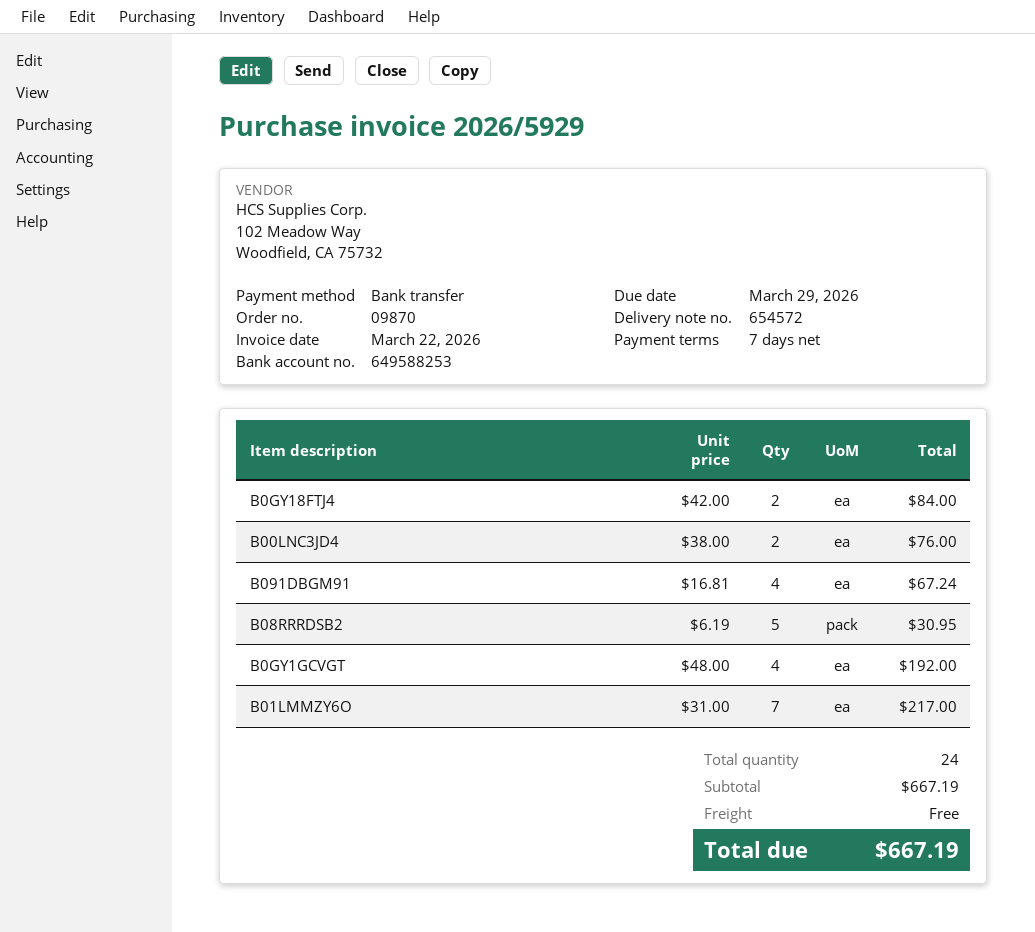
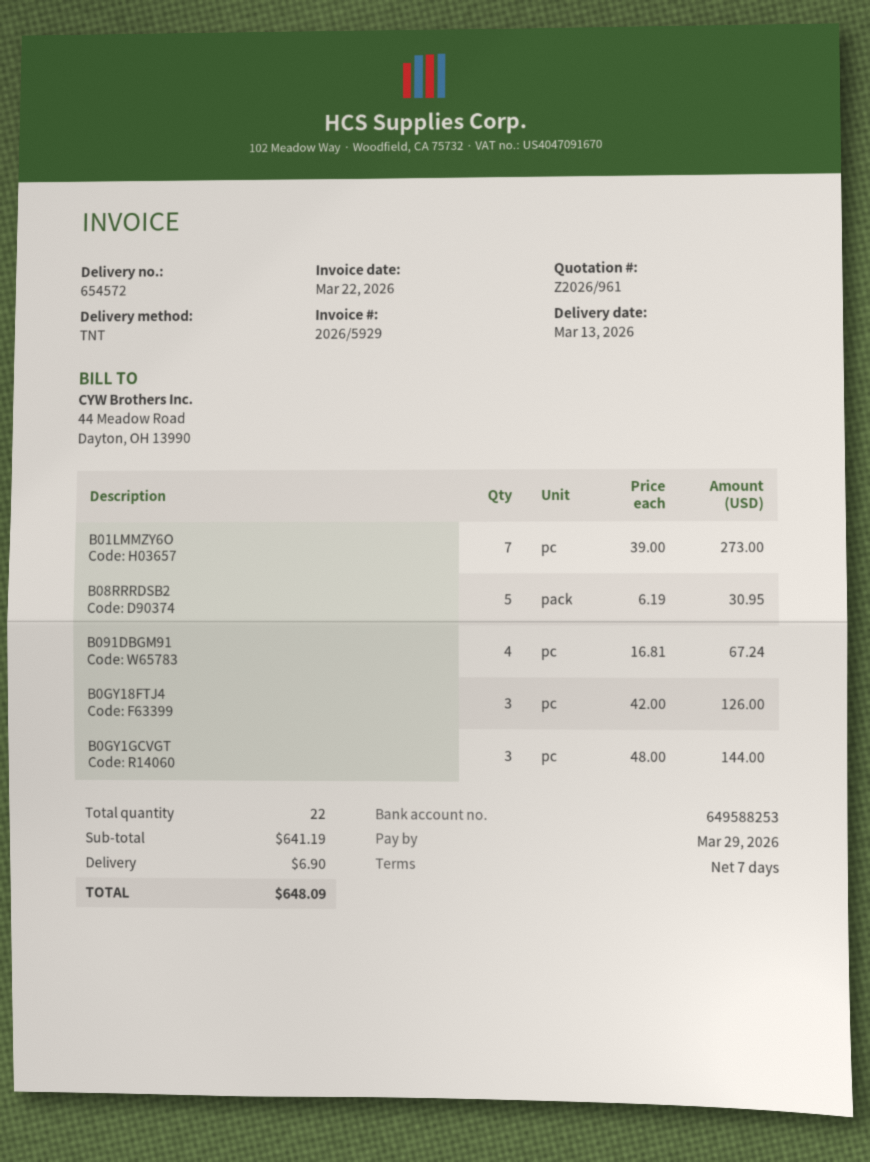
B0GY18FTJ4: 2 x 42.00 = 84.00 -> 3 x 42.00 = 126.00
B00LNC3JD4: 2 x 38.00 = 76.00 -> none
B0GY1GCVGT: 4 x 48.00 = 192.00 -> 3 x 48.00 = 144.00
B01LMMZY6O: 7 x 31.00 = 217.00 -> 7 x 39.00 = 273.00
total quantity: 24 -> 22
subtotal: 667.19 -> 641.19
shipping: 0.00 -> 6.90
total: 667.19 -> 648.09

